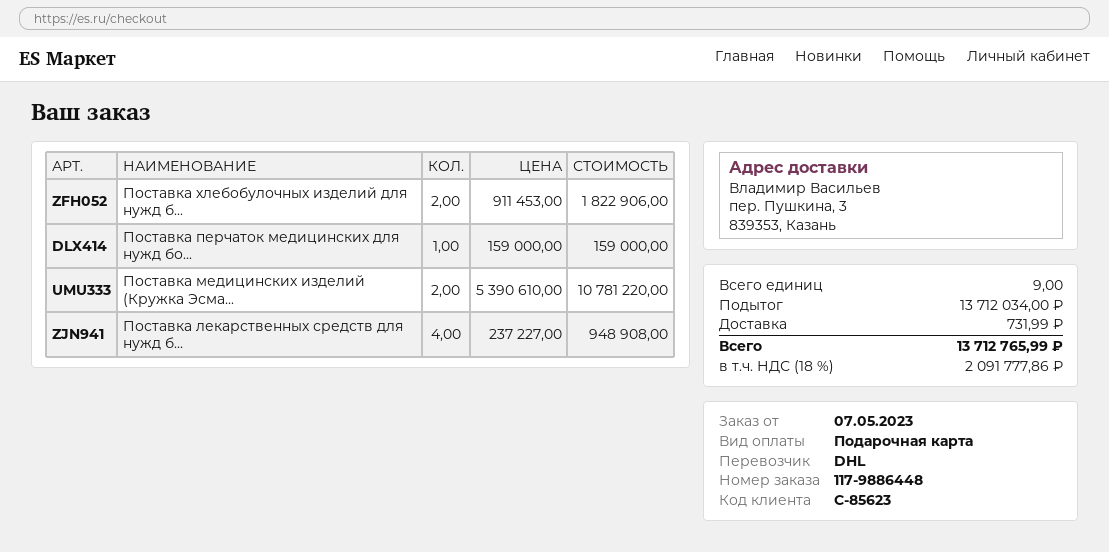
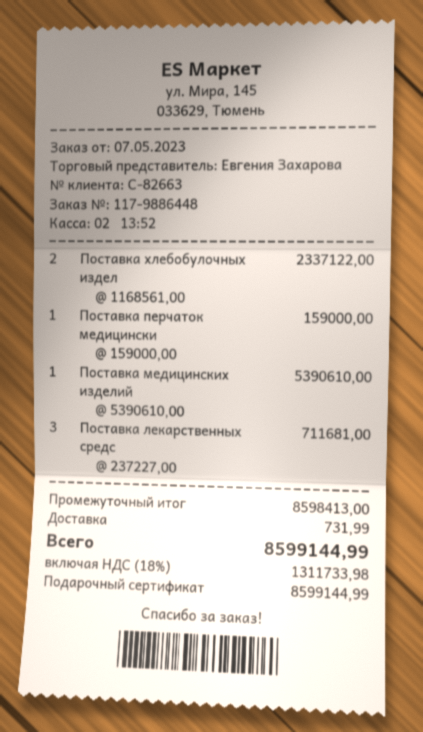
customer number: C-85623 -> C-82663
Поставка хлебобулочных изделий для нужд б...: 2 x 911453.00 = 1822906.00 -> 2 x 1168561.00 = 2337122.00
Поставка медицинских изделий (Кружка Эсма...: 2 x 5390610.00 = 10781220.00 -> 1 x 5390610.00 = 5390610.00
Поставка лекарственных средств для нужд б...: 4 x 237227.00 = 948908.00 -> 3 x 237227.00 = 711681.00
subtotal: 13712034.00 -> 8598413.00
tax: 18% = 2091777.86 -> 18% = 1311733.98
total: 13712765.99 -> 8599144.99

